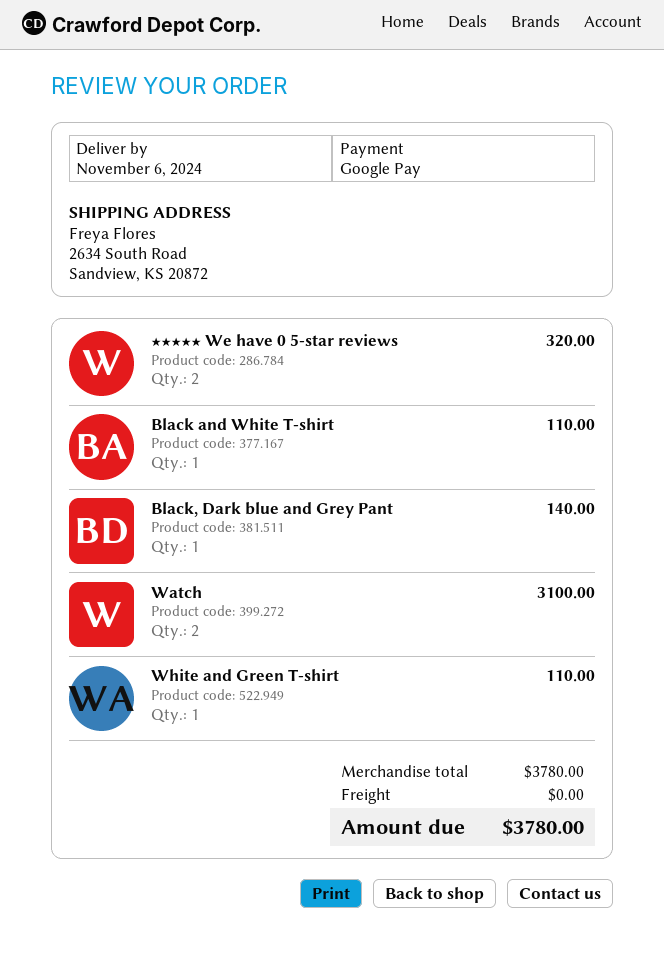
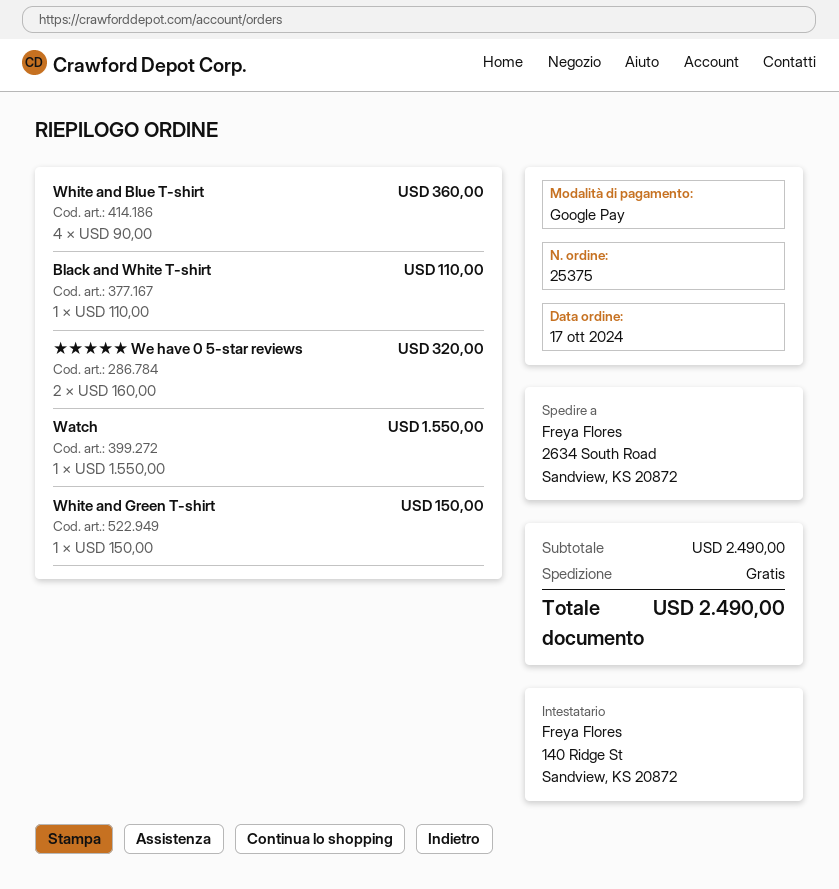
Black, Dark blue and Grey Pant: 1 for 140.00 -> none
Watch: 2 for 3100.00 -> 1 for 1550.00
White and Green T-shirt: 1 for 110.00 -> 1 for 150.00
White and Blue T-shirt: none -> 4 for 360.00
subtotal: 3780.00 -> 2490.00
total: 3780.00 -> 2490.00

